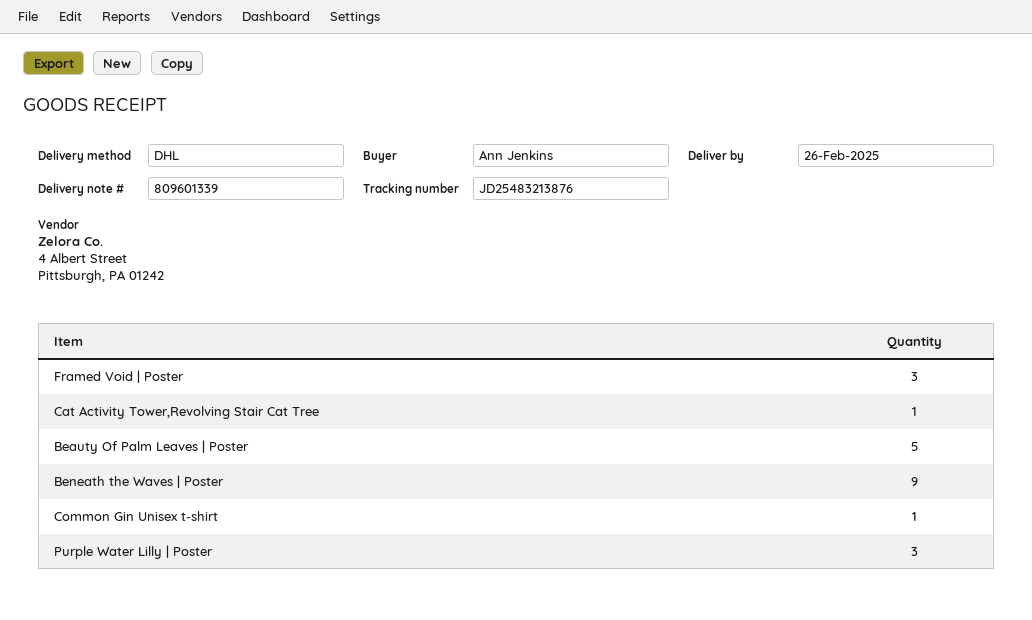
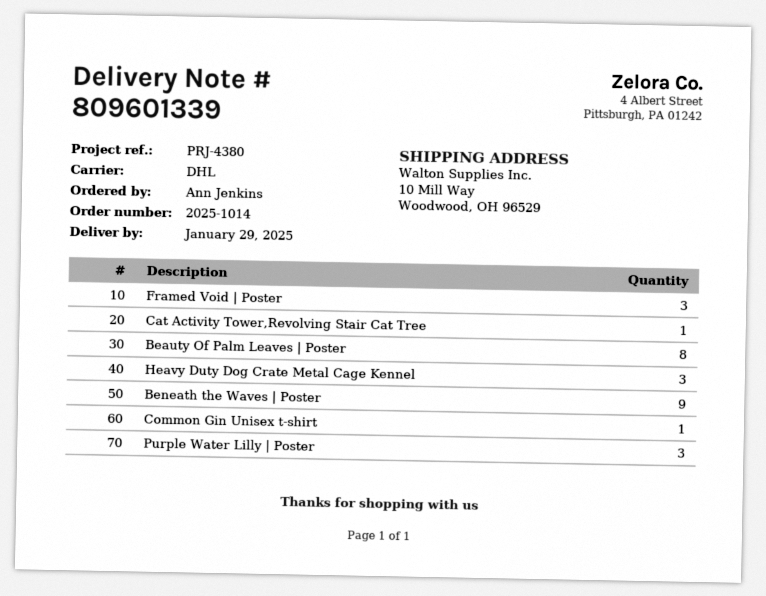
delivery date: 2025-02-26 -> 2025-01-29
Beauty Of Palm Leaves | Poster: 5 -> 8
Heavy Duty Dog Crate Metal Cage Kennel: none -> 3

